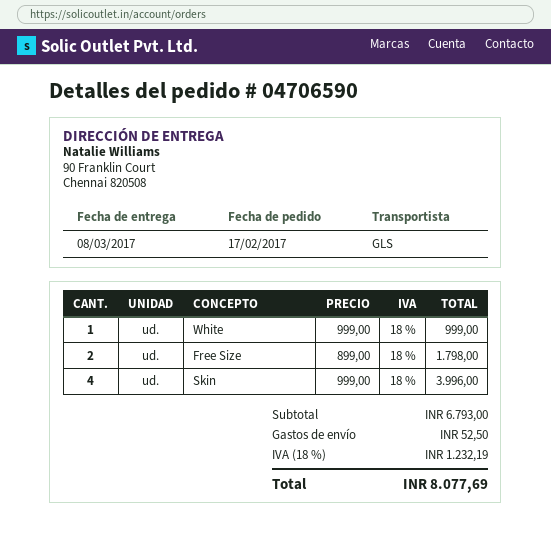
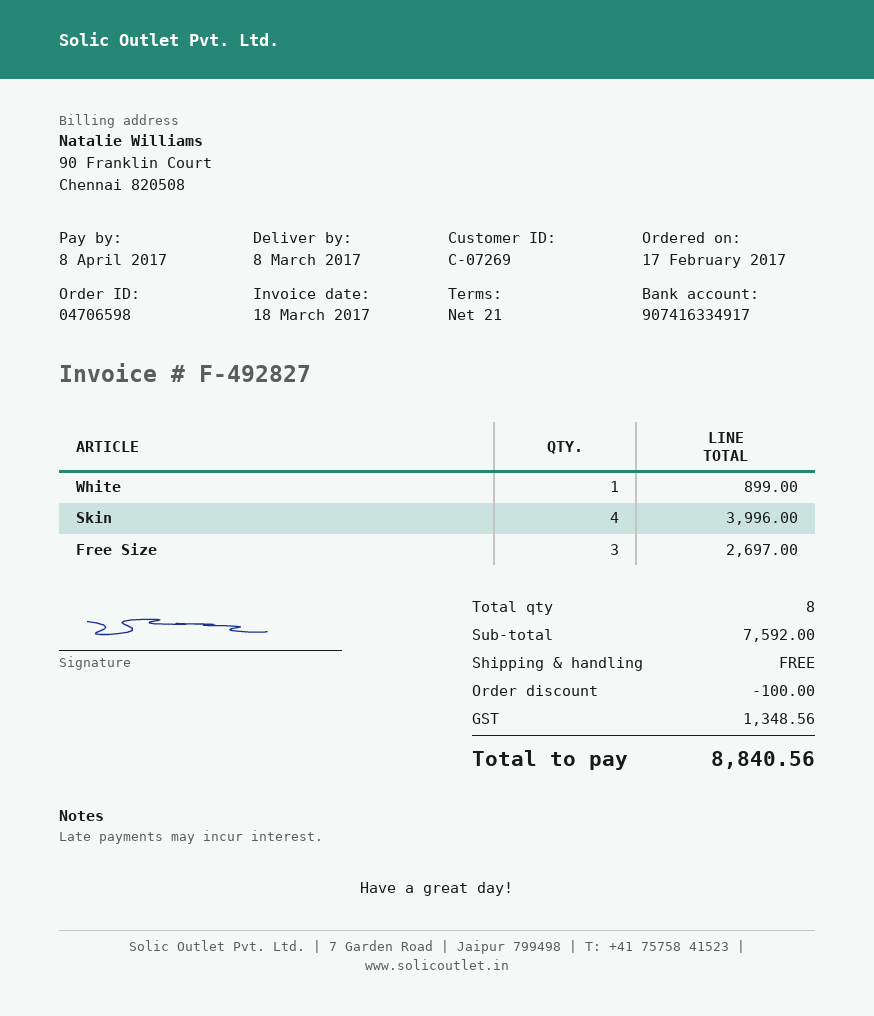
order number: 04706590 -> 04706598
White: 1 for 999.00 -> 1 for 899.00
Free Size: 2 for 1798.00 -> 3 for 2697.00
subtotal: 6793.00 -> 7592.00
discount: none -> 100.00
shipping: 52.50 -> 0.00
tax: 1232.19 -> 1348.56
total: 8077.69 -> 8840.56

